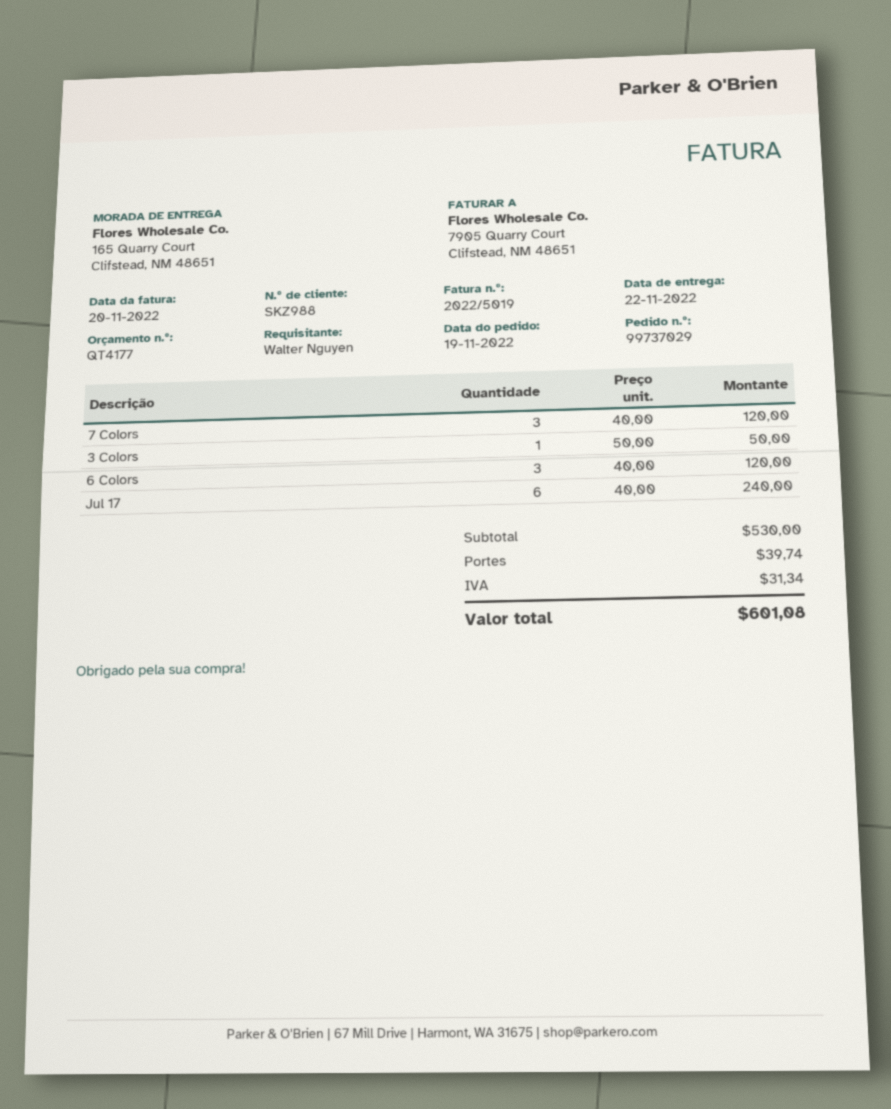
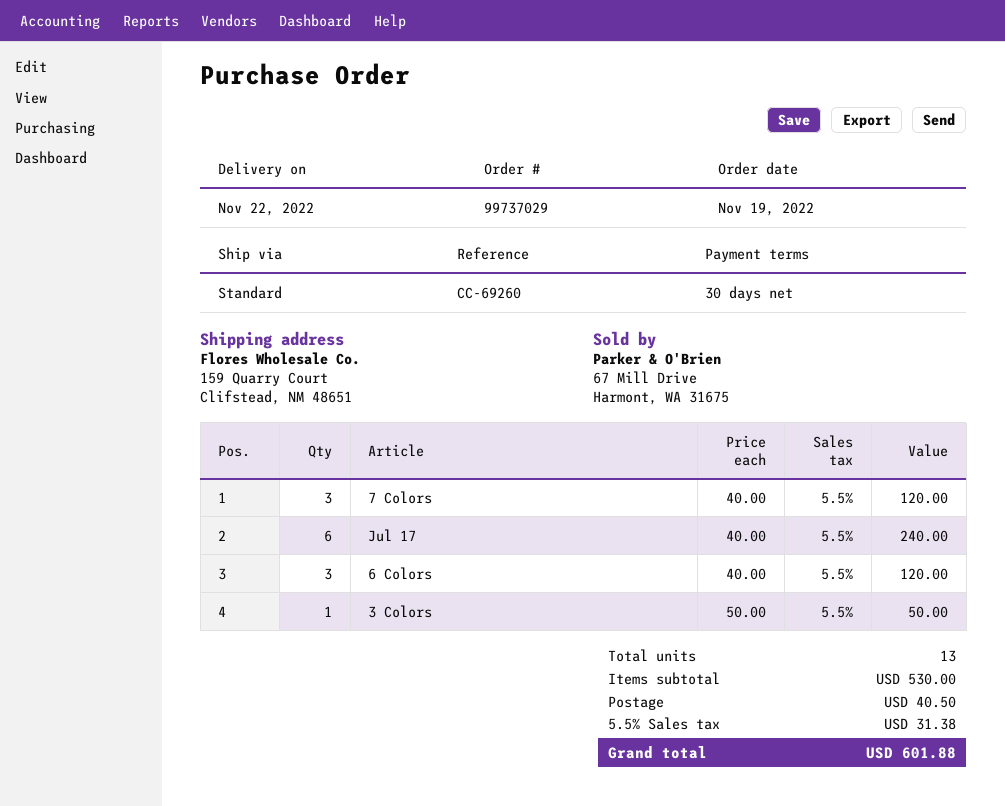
ship to: 165 Quarry Court, Clifstead, NM 48651 -> 159 Quarry Court, Clifstead, NM 48651
shipping: 39.74 -> 40.50
tax: 31.34 -> 31.38
total: 601.08 -> 601.88

